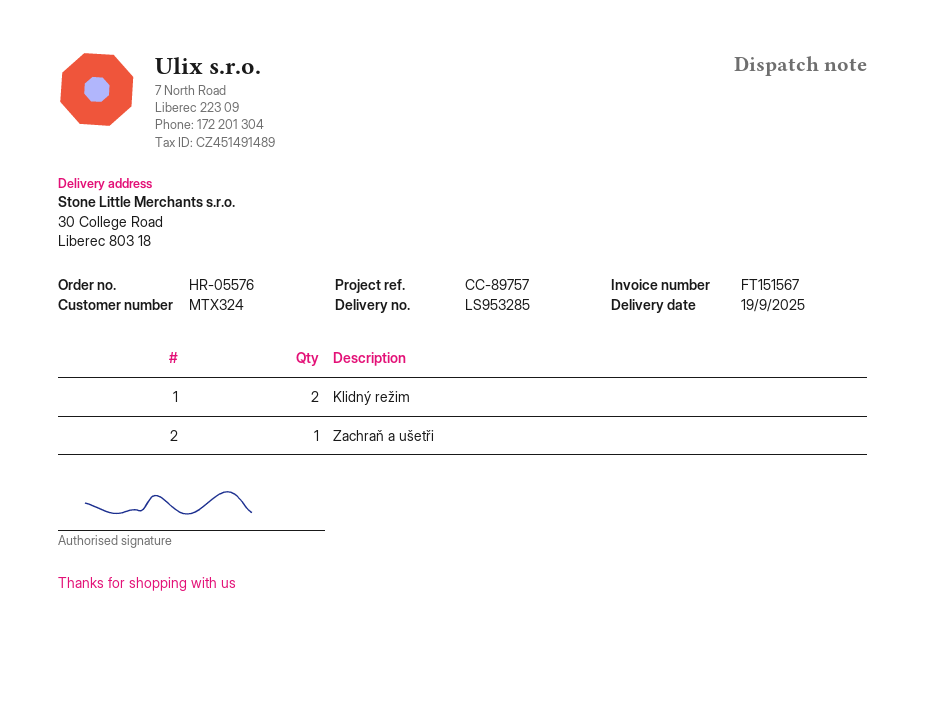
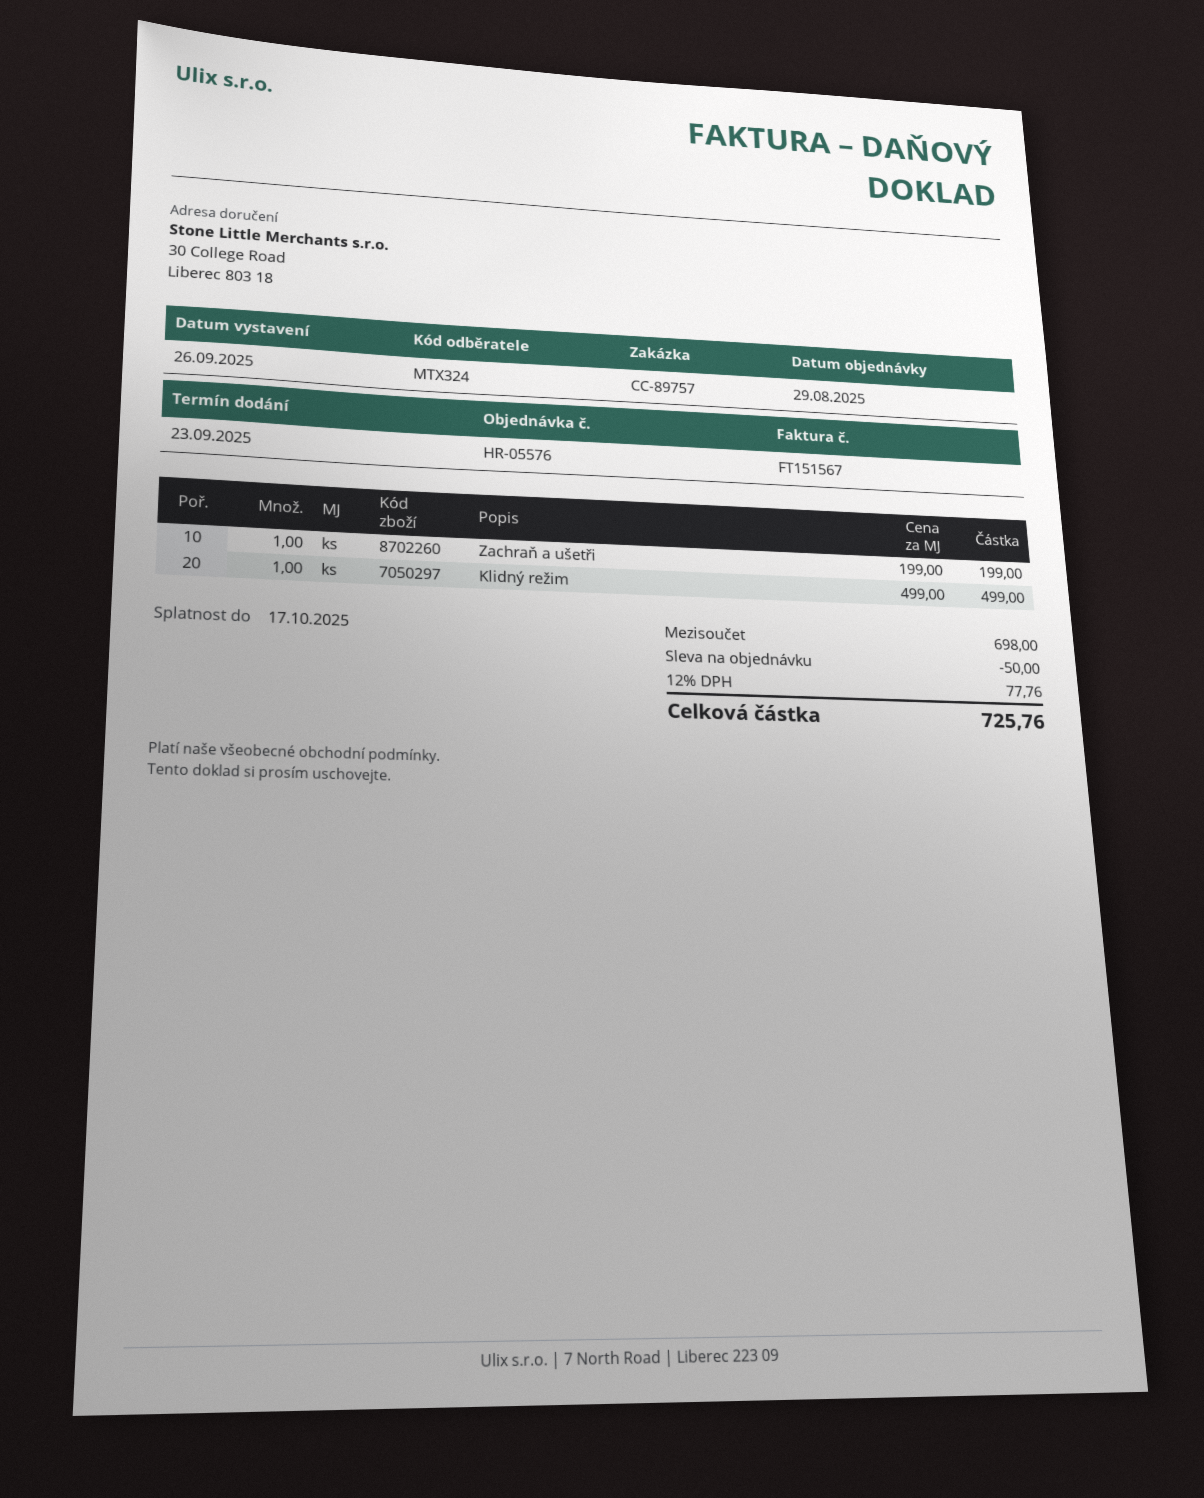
delivery date: 2025-09-19 -> 2025-09-23
Klidný režim: 2 -> 1

